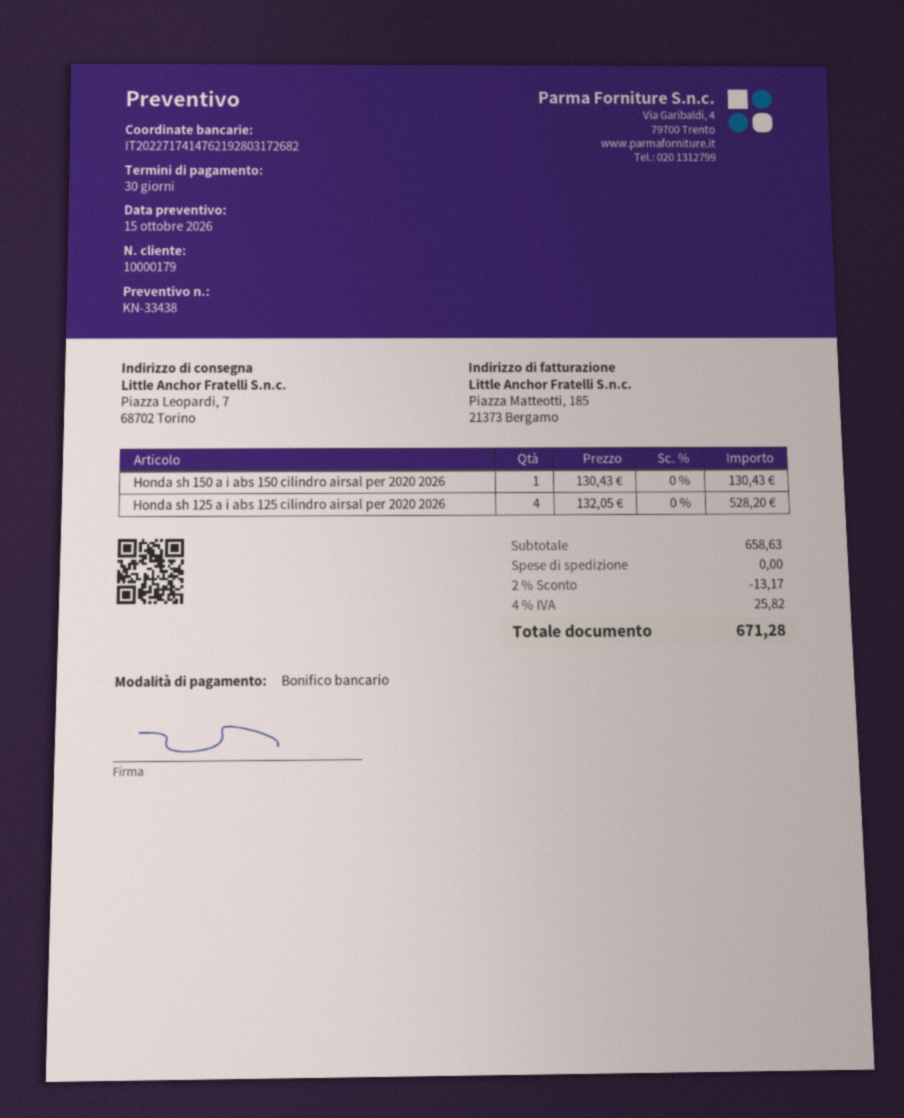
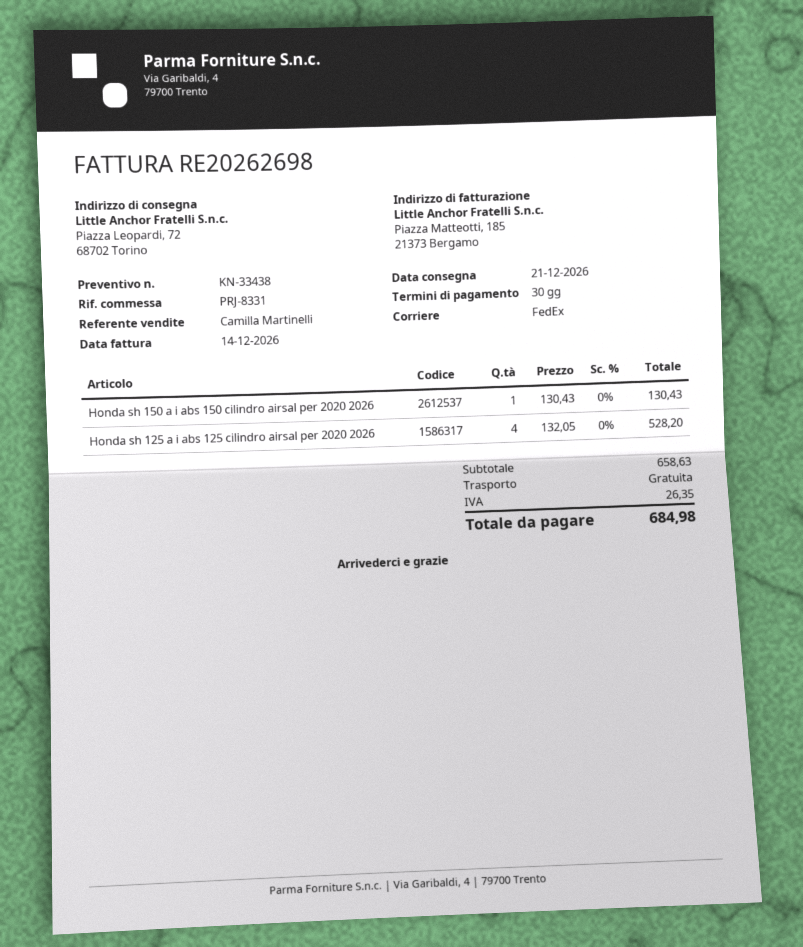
ship to: Piazza Leopardi, 7, 68702 Torino -> Piazza Leopardi, 72, 68702 Torino
discount: 2% = 13.17 -> none
tax: 25.82 -> 26.35
total: 671.28 -> 684.98

